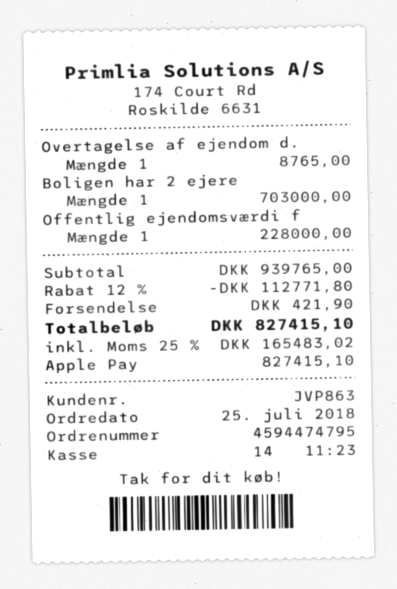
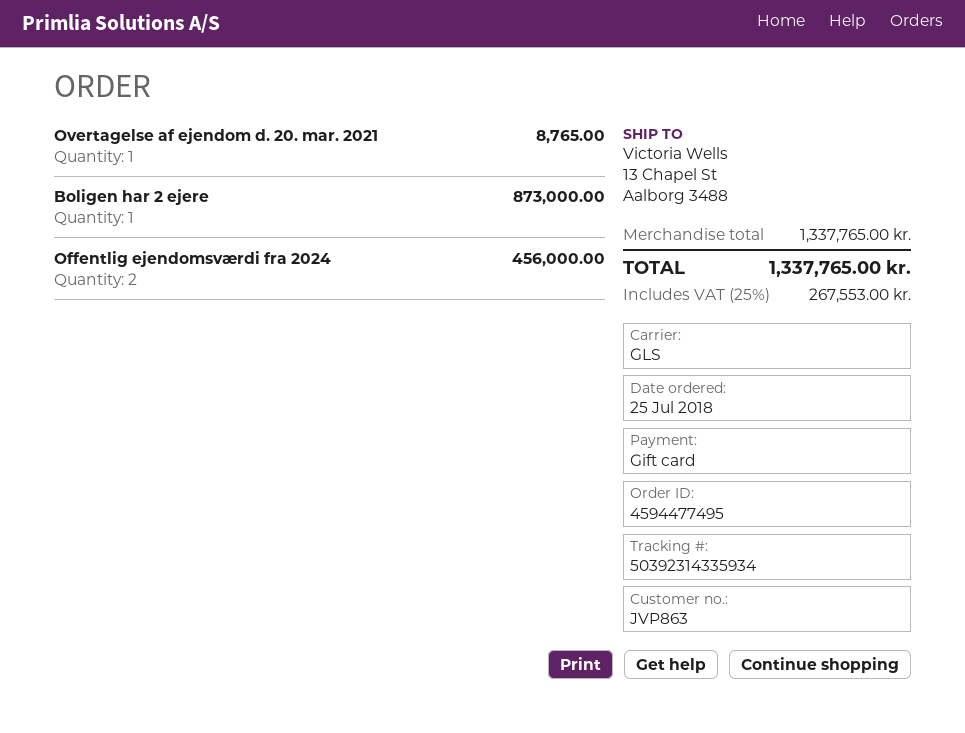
order number: 4594474795 -> 4594477495
payment method: Apple Pay -> gift card
Boligen har 2 ejere: 1 for 703000.00 -> 1 for 873000.00
Offentlig ejendomsværdi f: 1 for 228000.00 -> 2 for 456000.00
subtotal: 939765.00 -> 1337765.00
discount: 12% = 112771.80 -> none
shipping: 421.90 -> none
tax: 25% = 165483.02 -> 25% = 267553.00
total: 827415.10 -> 1337765.00

